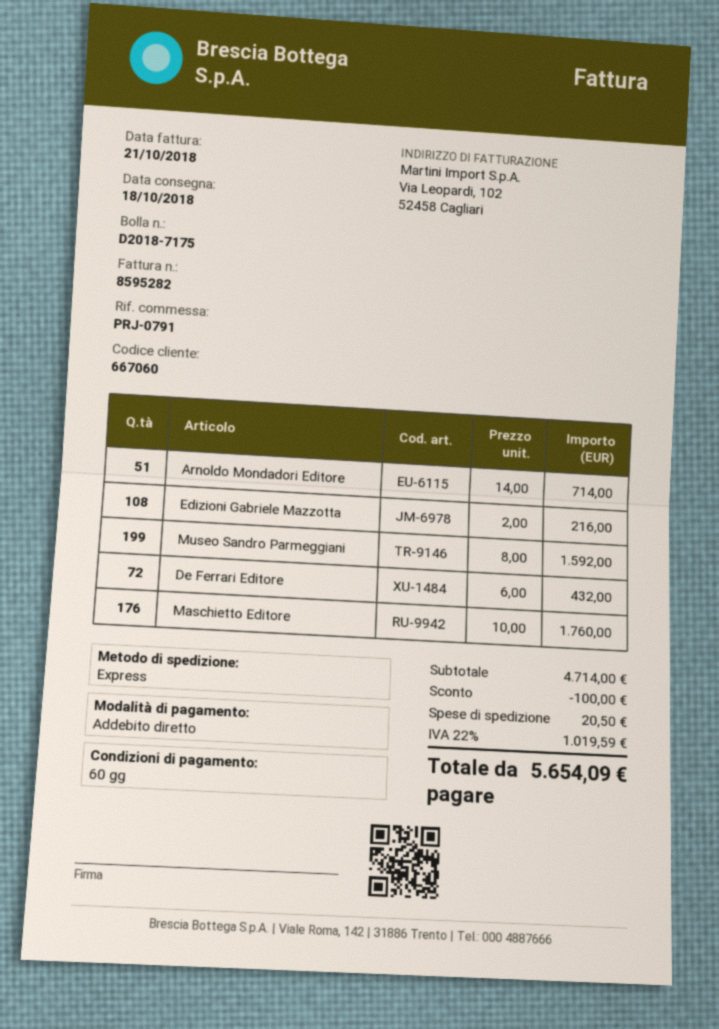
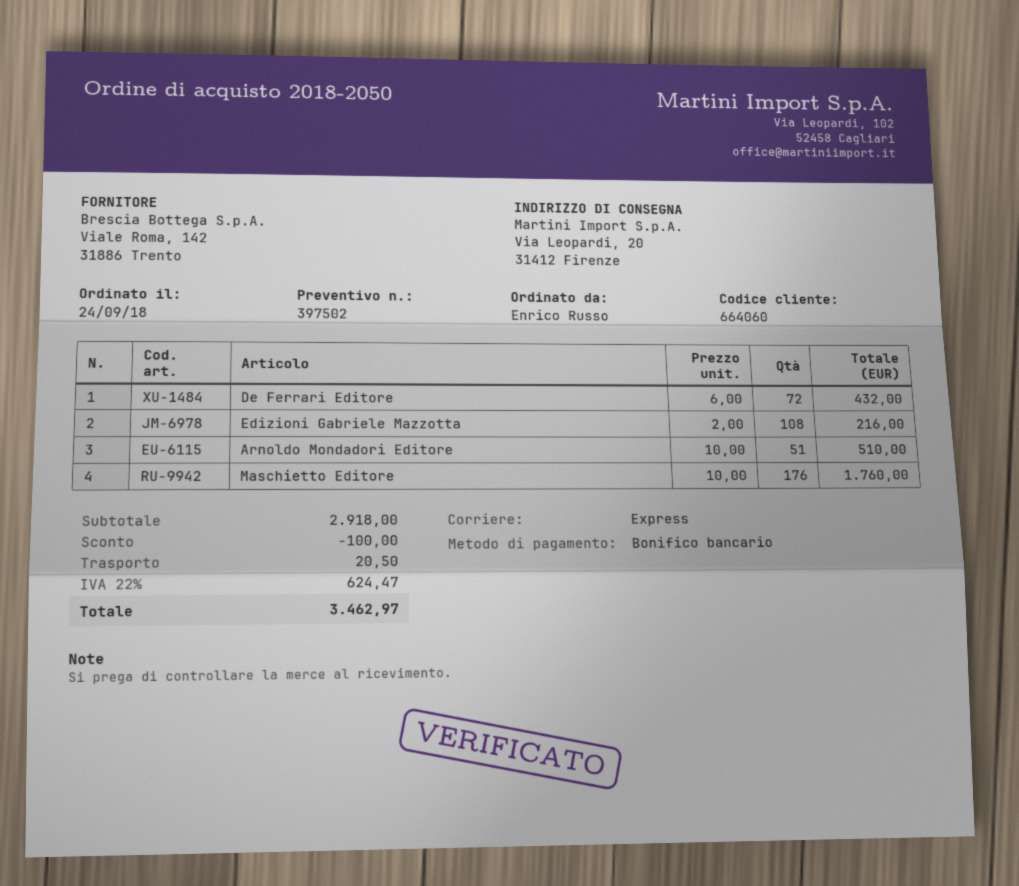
customer number: 667060 -> 664060
payment method: direct debit -> bank transfer
Arnoldo Mondadori Editore: 51 x 14.00 = 714.00 -> 51 x 10.00 = 510.00
Museo Sandro Parmeggiani: 199 x 8.00 = 1592.00 -> none
subtotal: 4714.00 -> 2918.00
tax: 22% = 1019.59 -> 22% = 624.47
total: 5654.09 -> 3462.97

